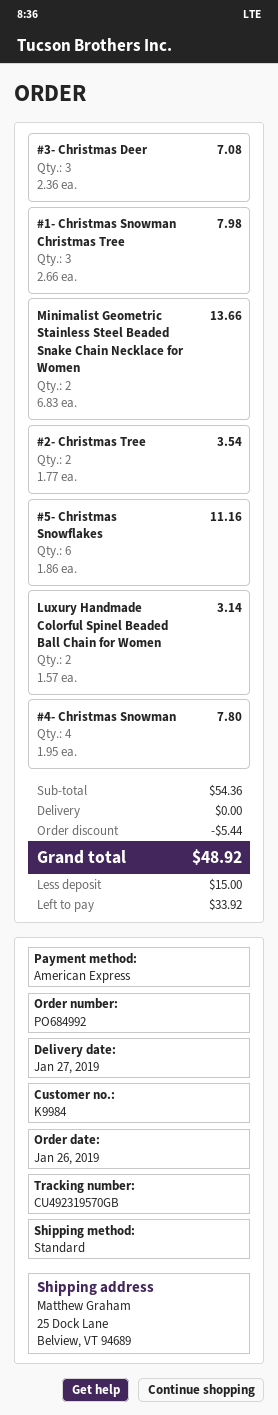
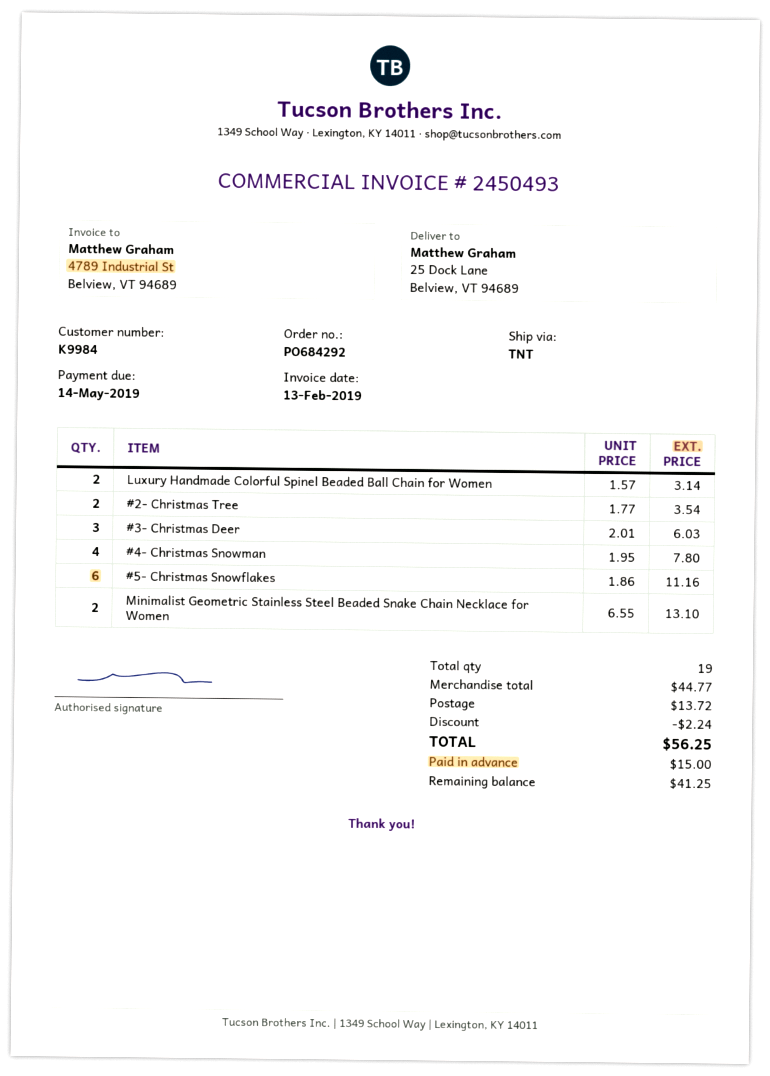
order number: PO684992 -> PO684292
shipping method: standard -> TNT
#3- Christmas Deer: 3 x 2.36 = 7.08 -> 3 x 2.01 = 6.03
#1- Christmas Snowman Christmas Tree: 3 x 2.66 = 7.98 -> none
Minimalist Geometric Stainless Steel Beaded Snake Chain Necklace for Women: 2 x 6.83 = 13.66 -> 2 x 6.55 = 13.10
subtotal: 54.36 -> 44.77
discount: 5.44 -> 2.24
shipping: 0.00 -> 13.72
total: 48.92 -> 56.25
balance: 33.92 -> 41.25

